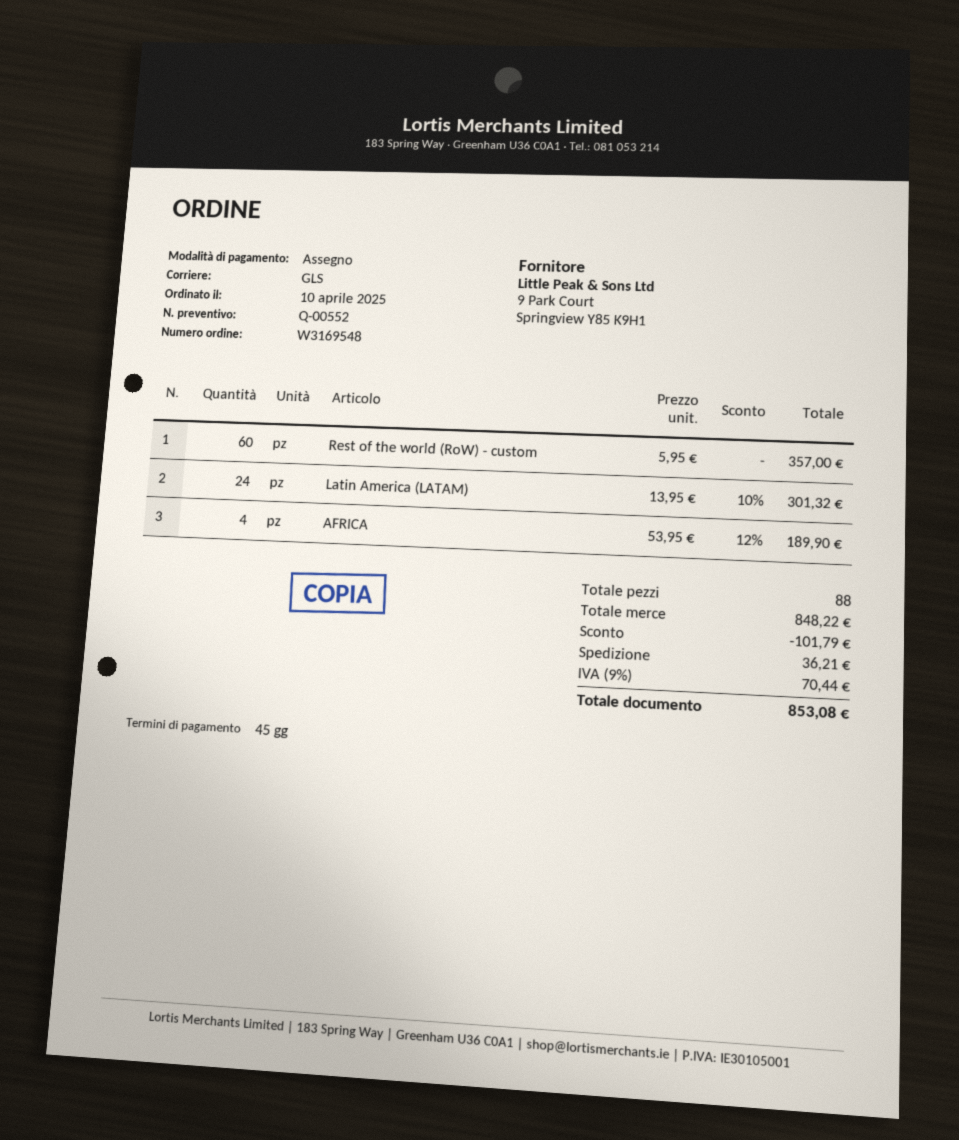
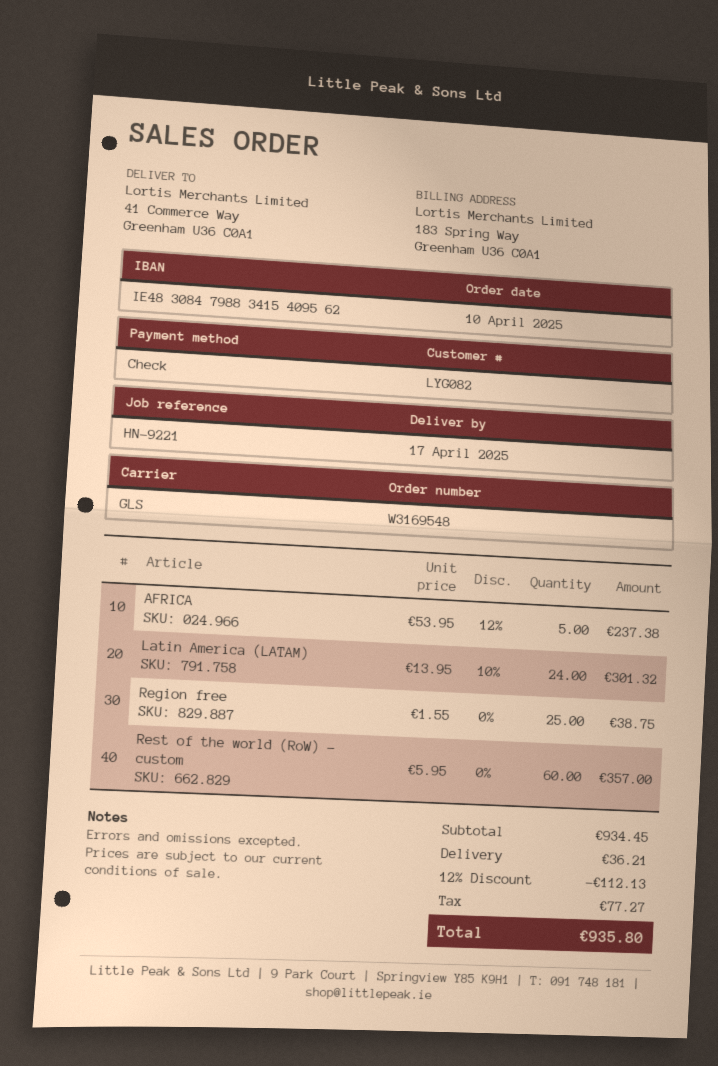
AFRICA: 4 x 53.95 - 12% = 189.90 -> 5 x 53.95 - 12% = 237.38
Region free: none -> 25 x 1.55 = 38.75
subtotal: 848.22 -> 934.45
discount: 101.79 -> 112.13
tax: 70.44 -> 77.27
total: 853.08 -> 935.80

